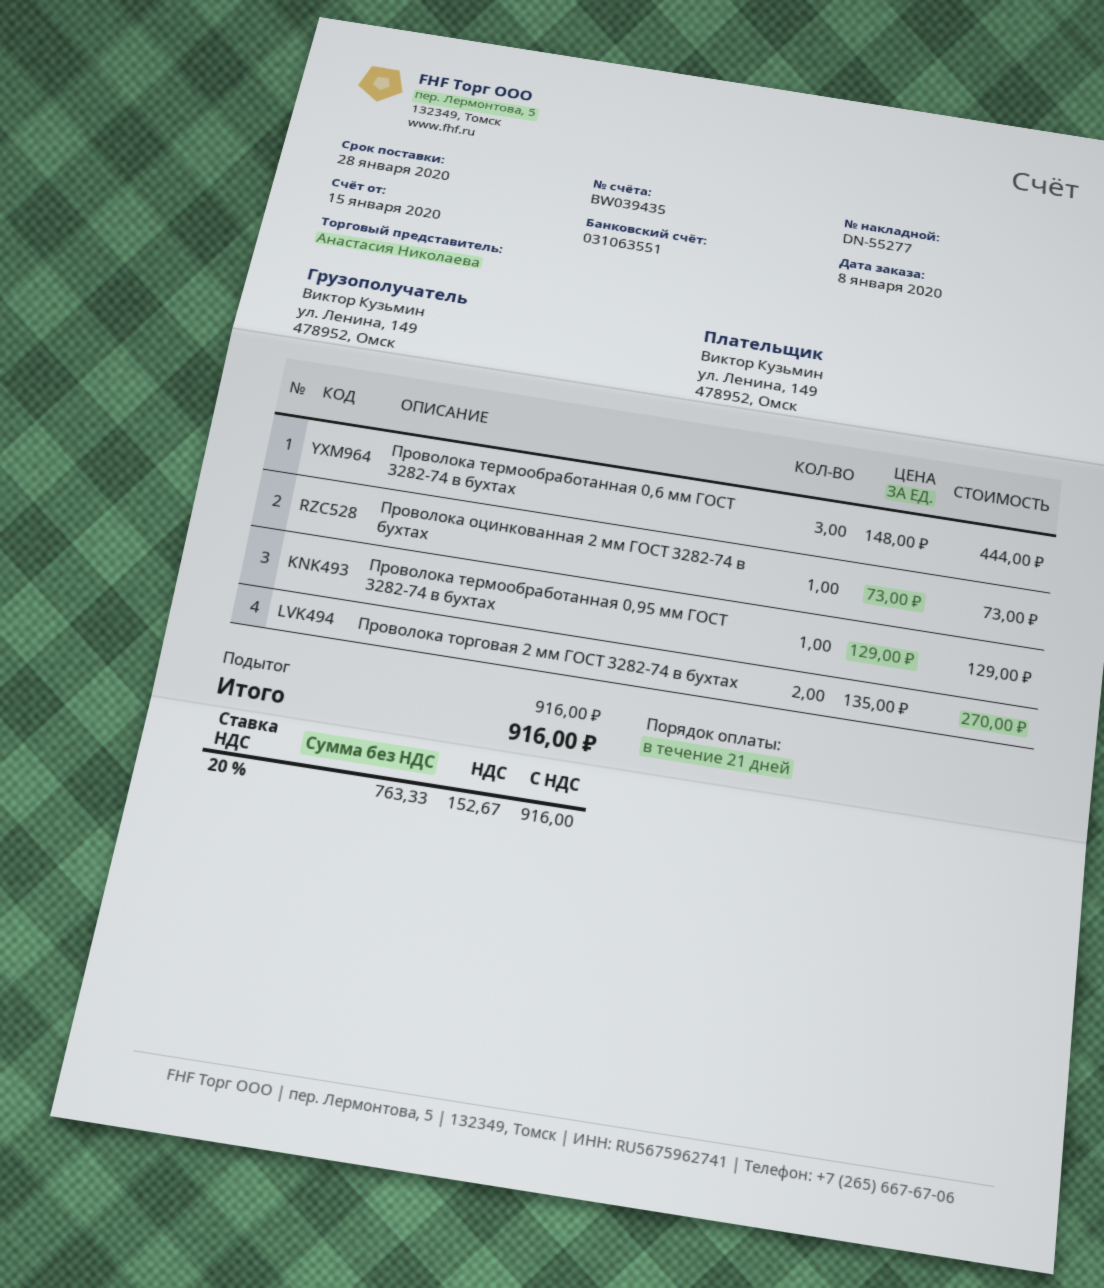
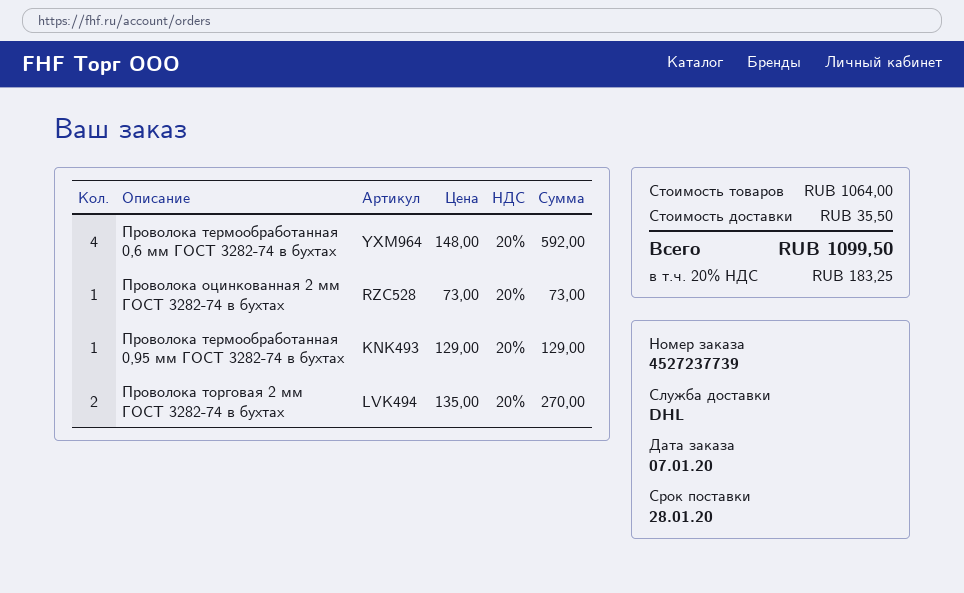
order date: 2020-01-08 -> 2020-01-07
Проволока термообработанная 0,6 мм ГОСТ 3282-74 в бухтах: 3 x 148.00 = 444.00 -> 4 x 148.00 = 592.00
subtotal: 916.00 -> 1064.00
shipping: none -> 35.50
tax: 20% = 152.67 -> 20% = 183.25
total: 916.00 -> 1099.50

